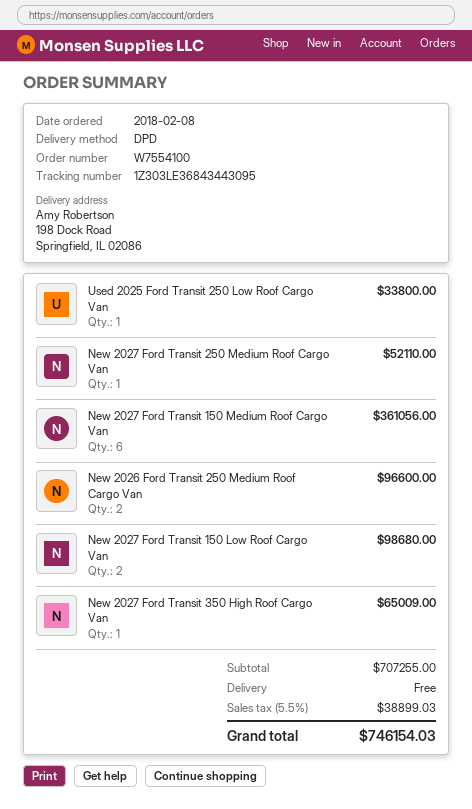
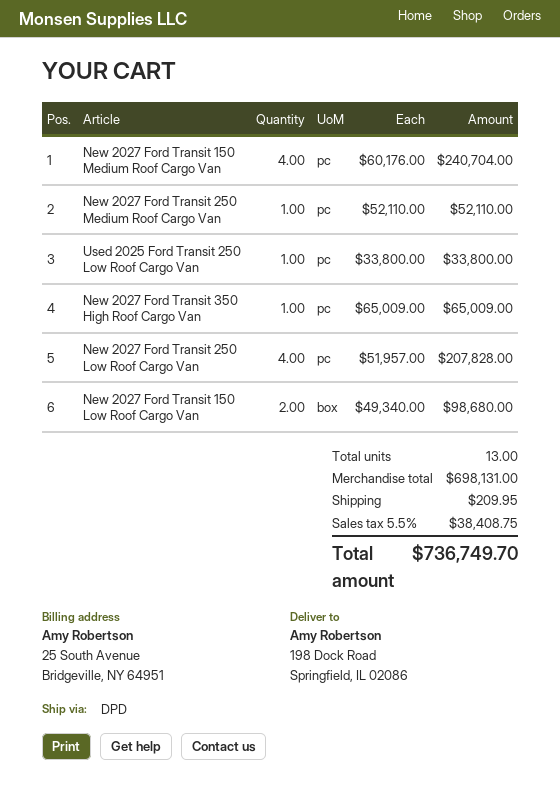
New 2027 Ford Transit 150 Medium Roof Cargo Van: 6 for 361056.00 -> 4 for 240704.00
New 2026 Ford Transit 250 Medium Roof Cargo Van: 2 for 96600.00 -> none
New 2027 Ford Transit 250 Low Roof Cargo Van: none -> 4 for 207828.00
subtotal: 707255.00 -> 698131.00
shipping: 0.00 -> 209.95
tax: 5.5% = 38899.03 -> 5.5% = 38408.75
total: 746154.03 -> 736749.70

